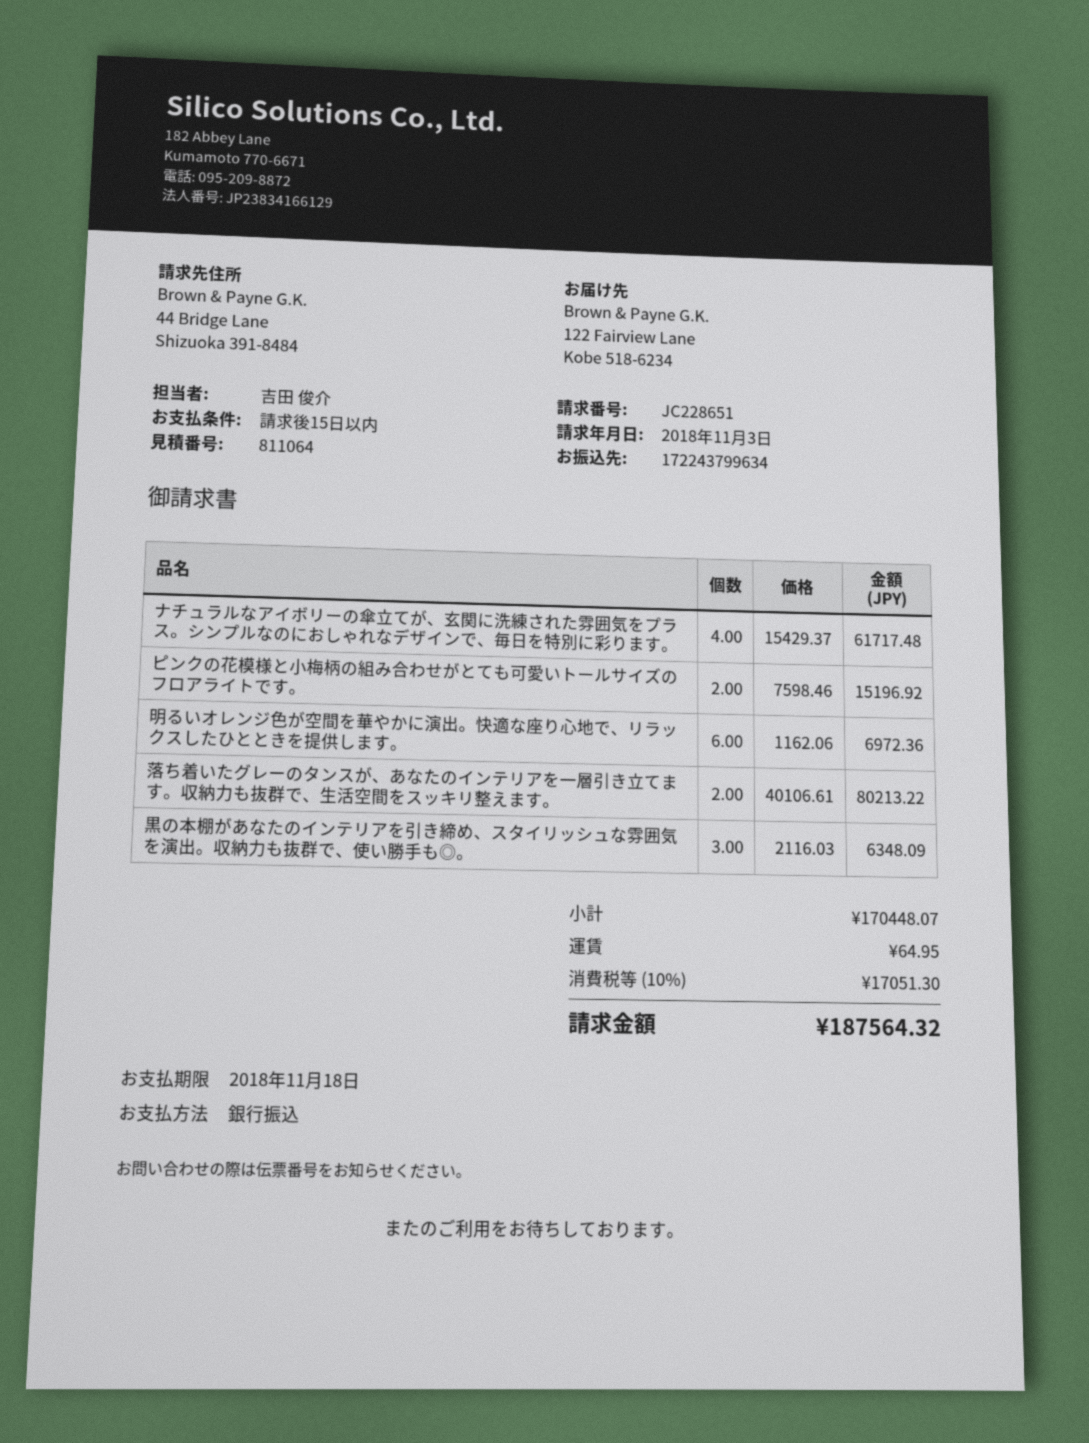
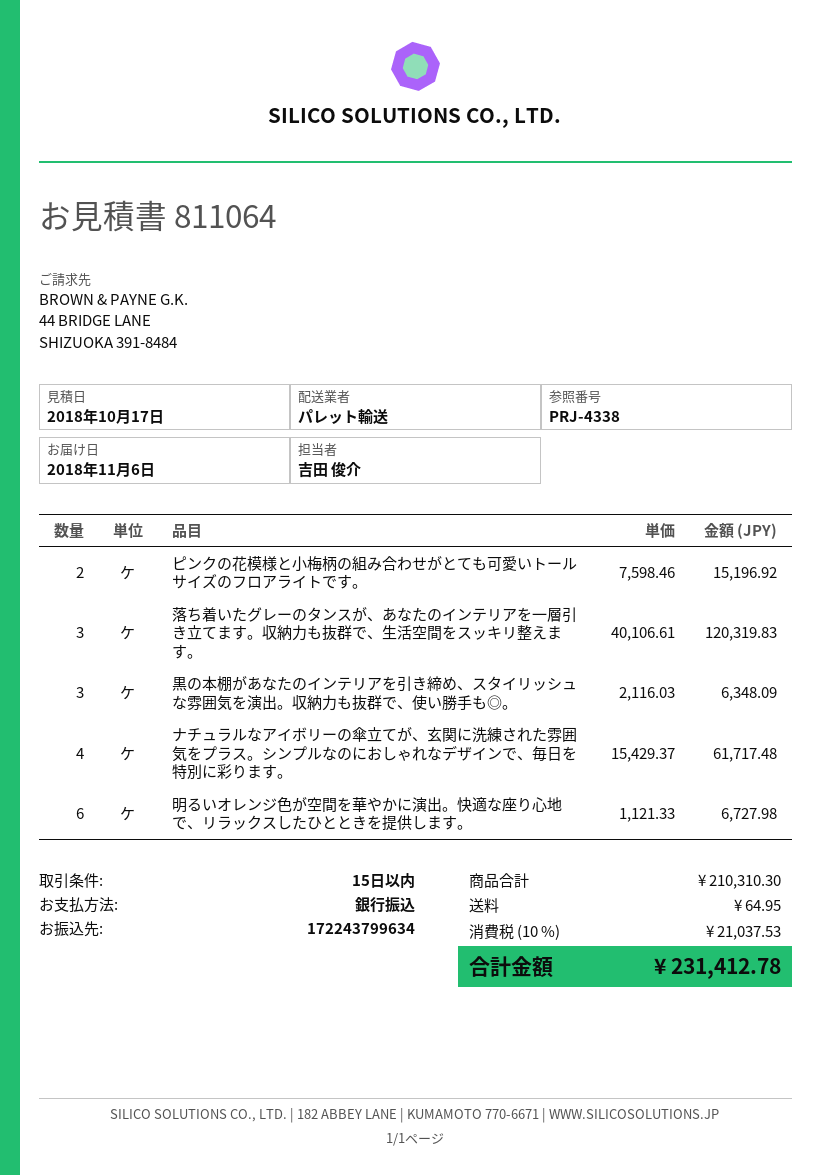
明るいオレンジ色が空間を華やかに演出。快適な座り心地で、リラックスしたひとときを提供します。: 6 x 1162.06 = 6972.36 -> 6 x 1121.33 = 6727.98
落ち着いたグレーのタンスが、あなたのインテリアを一層引き立てます。収納力も抜群で、生活空間をスッキリ整えます。: 2 x 40106.61 = 80213.22 -> 3 x 40106.61 = 120319.83
subtotal: 170448.07 -> 210310.30
tax: 10% = 17051.30 -> 10% = 21037.53
total: 187564.32 -> 231412.78

